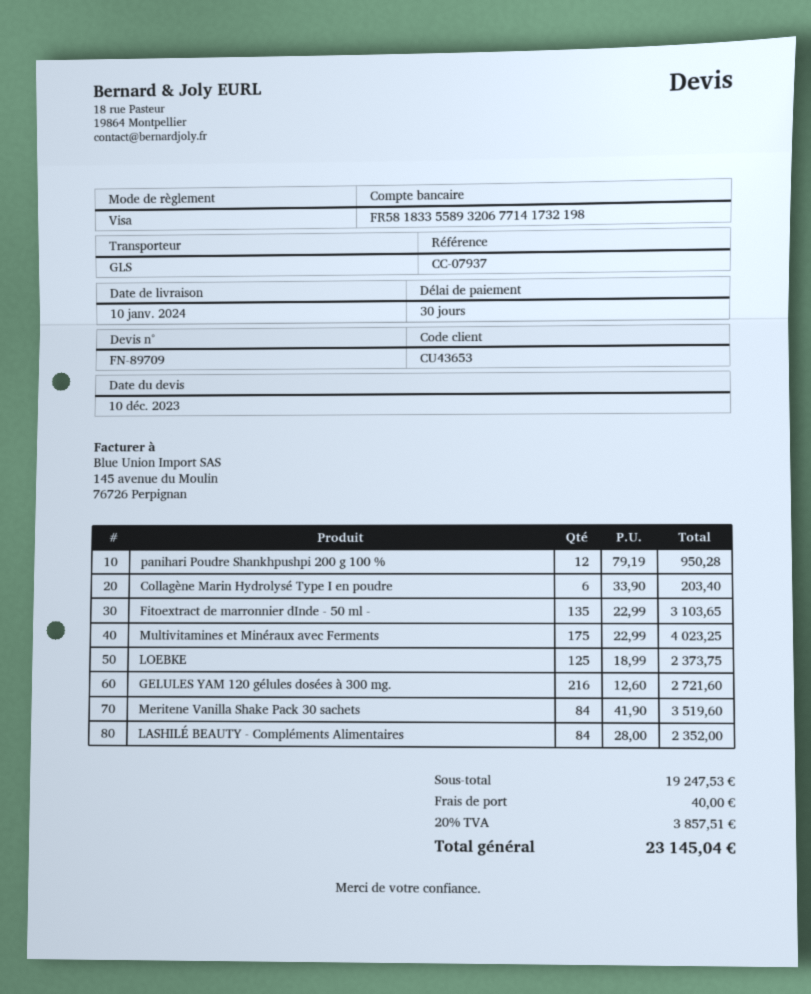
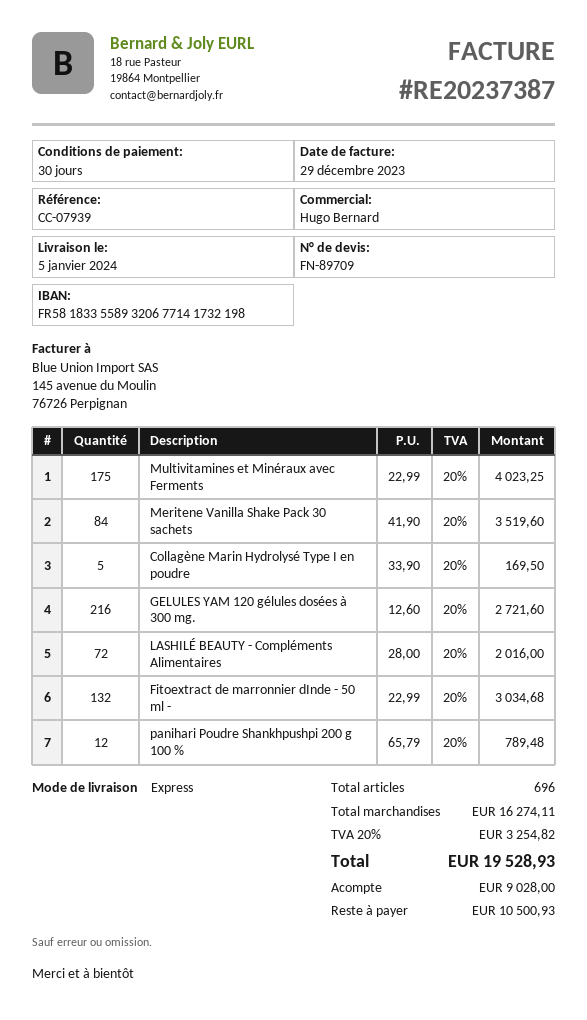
delivery date: 2024-01-10 -> 2024-01-05
reference: CC-07937 -> CC-07939
shipping method: GLS -> express
panihari Poudre Shankhpushpi 200 g 100 %: 12 x 79.19 = 950.28 -> 12 x 65.79 = 789.48
Collagène Marin Hydrolysé Type I en poudre: 6 x 33.90 = 203.40 -> 5 x 33.90 = 169.50
Fitoextract de marronnier dInde - 50 ml -: 135 x 22.99 = 3103.65 -> 132 x 22.99 = 3034.68
LOEBKE: 125 x 18.99 = 2373.75 -> none
LASHILÉ BEAUTY - Compléments Alimentaires: 84 x 28.00 = 2352.00 -> 72 x 28.00 = 2016.00
subtotal: 19247.53 -> 16274.11
shipping: 40.00 -> none
tax: 20% = 3857.51 -> 20% = 3254.82
total: 23145.04 -> 19528.93

